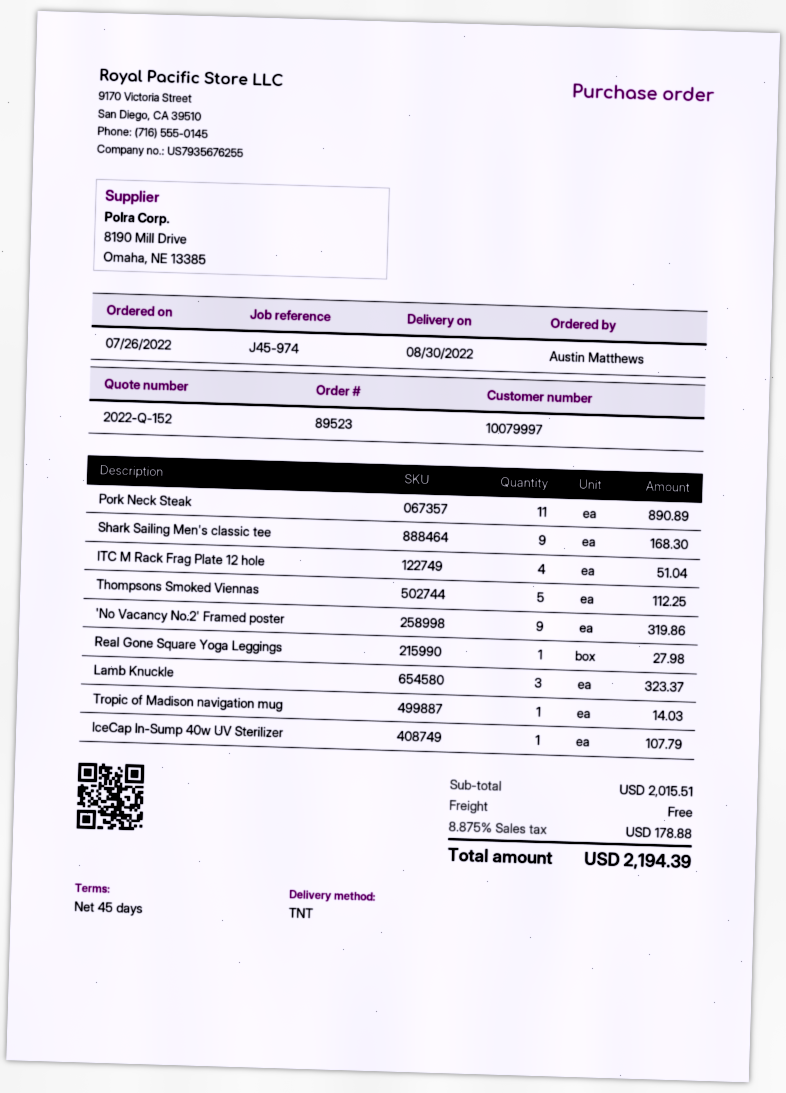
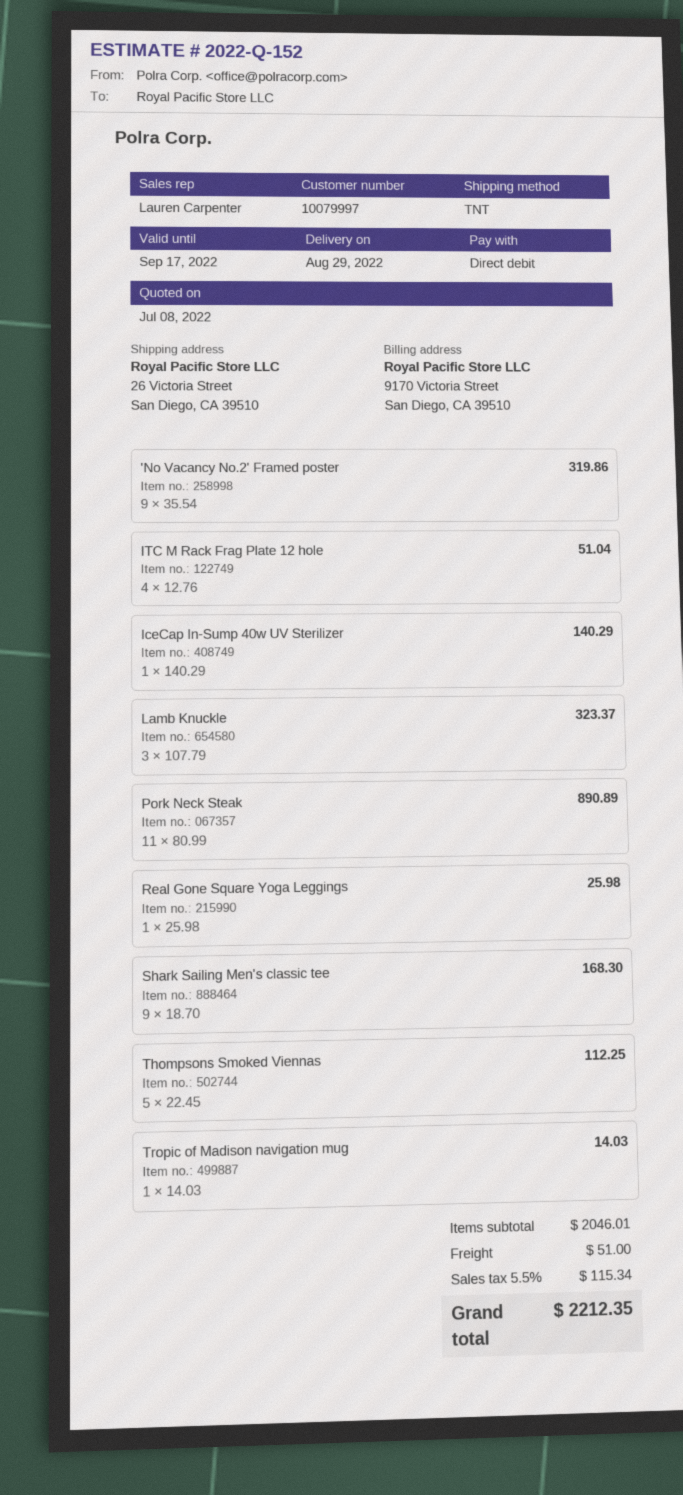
delivery date: 2022-08-30 -> 2022-08-29
Real Gone Square Yoga Leggings: 1 for 27.98 -> 1 for 25.98
IceCap In-Sump 40w UV Sterilizer: 1 for 107.79 -> 1 for 140.29
subtotal: 2015.51 -> 2046.01
shipping: 0.00 -> 51.00
tax: 8.875% = 178.88 -> 5.5% = 115.34
total: 2194.39 -> 2212.35

